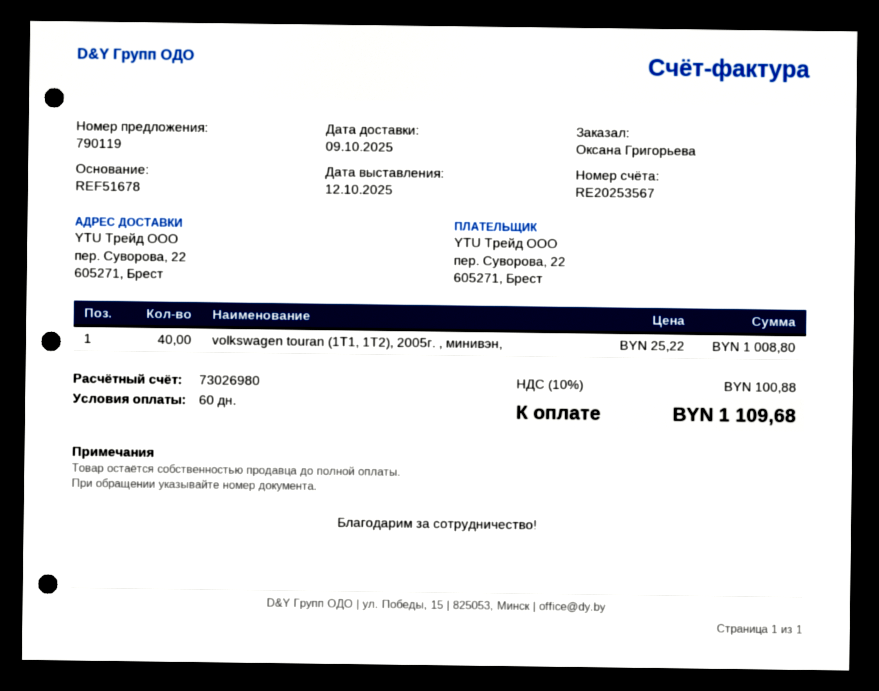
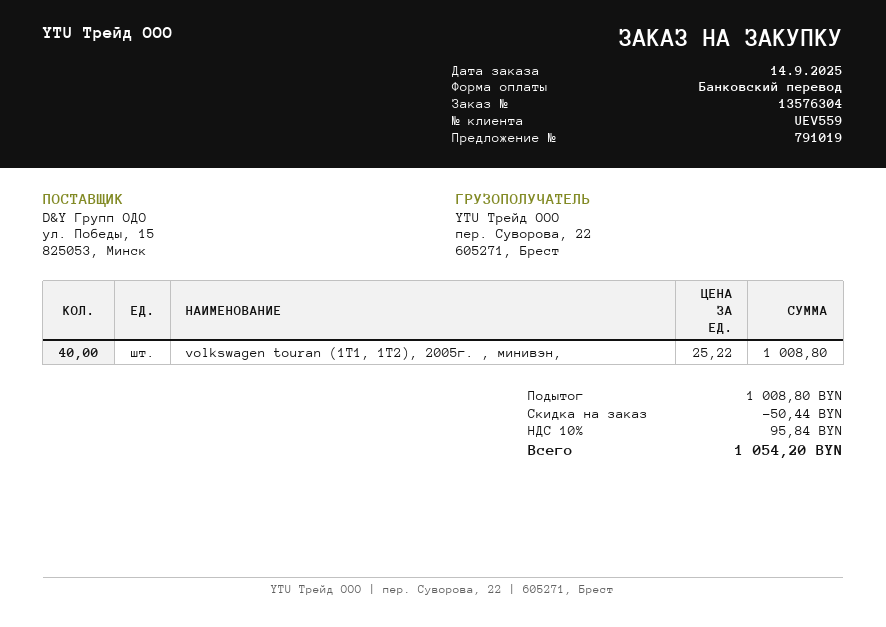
quote number: 790119 -> 791019
discount: none -> 50.44
tax: 10% = 100.88 -> 10% = 95.84
total: 1109.68 -> 1054.20

